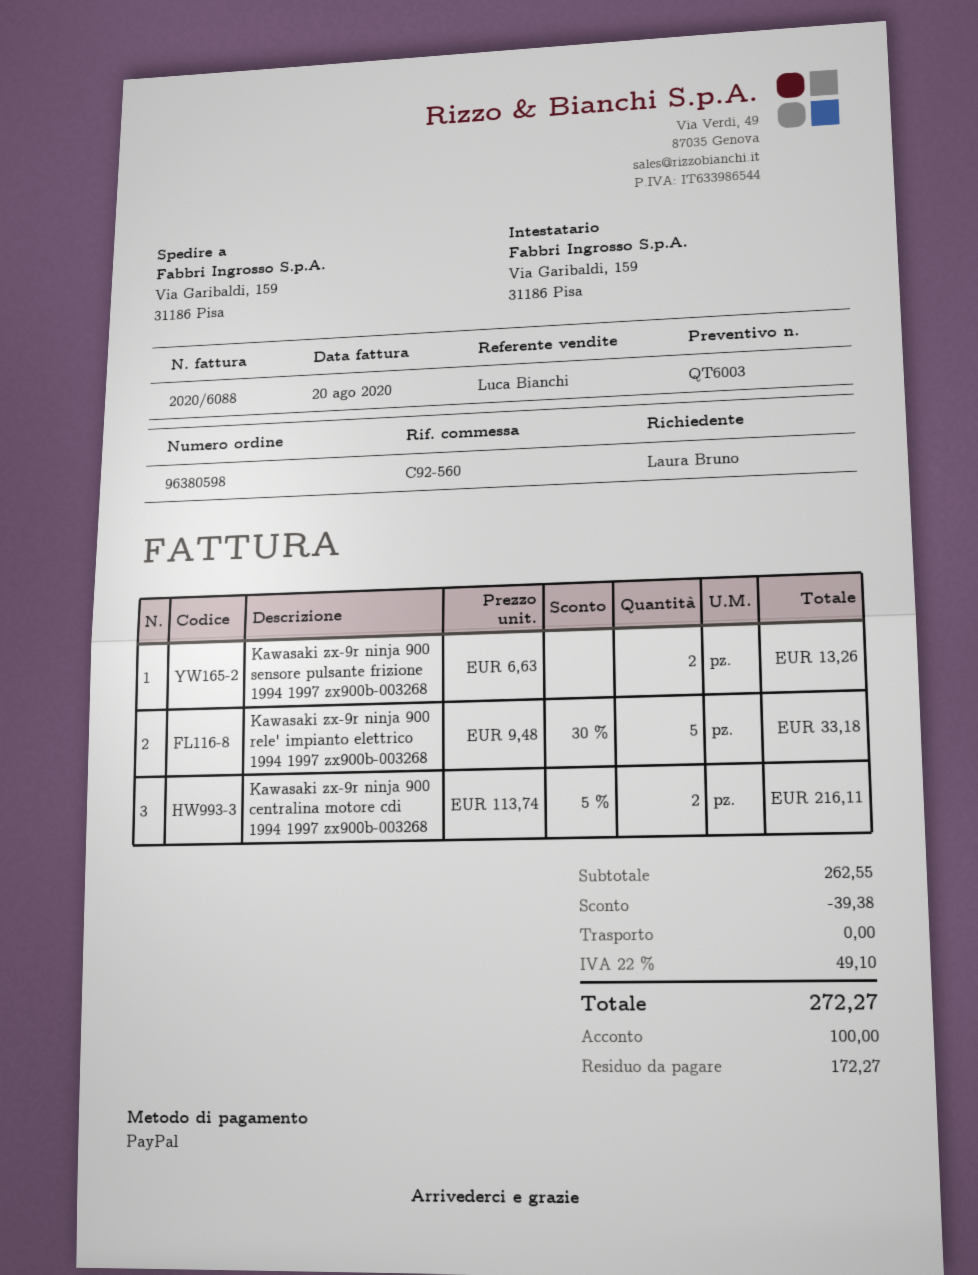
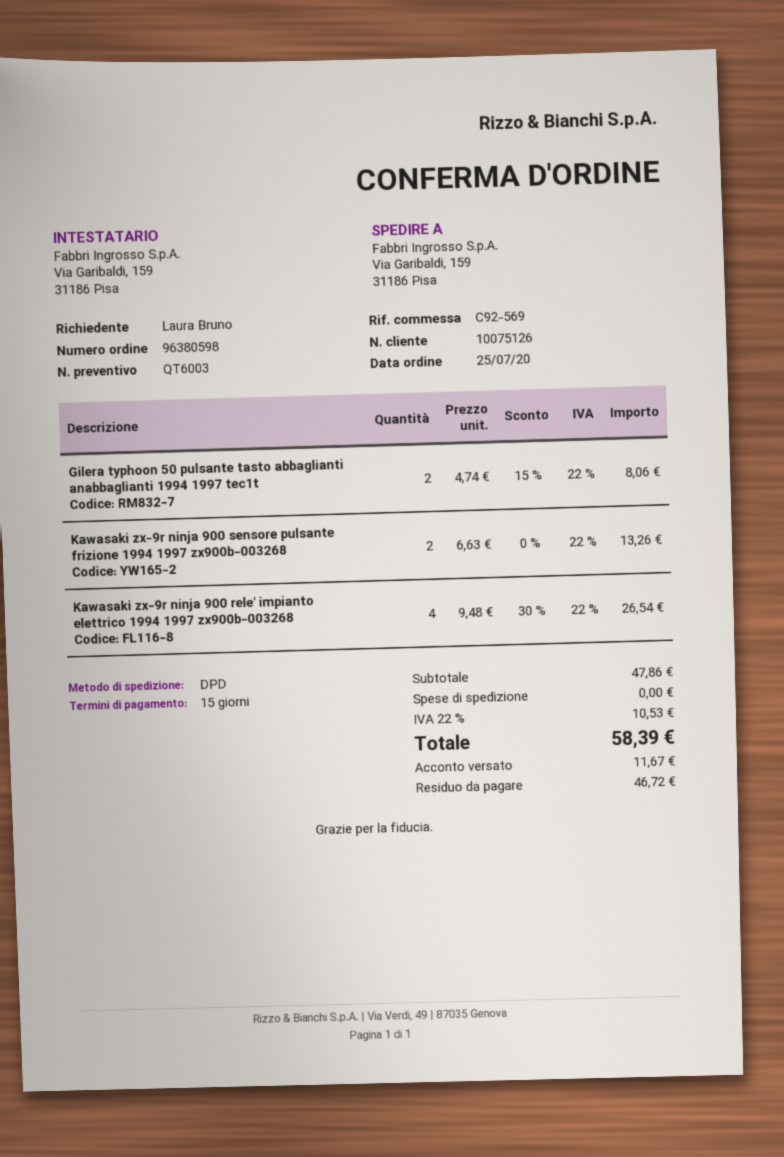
reference: C92-560 -> C92-569
Kawasaki zx-9r ninja 900 rele' impianto elettrico 1994 1997 zx900b-003268: 5 x 9.48 - 30% = 33.18 -> 4 x 9.48 - 30% = 26.54
Kawasaki zx-9r ninja 900 centralina motore cdi 1994 1997 zx900b-003268: 2 x 113.74 - 5% = 216.11 -> none
Gilera typhoon 50 pulsante tasto abbaglianti anabbaglianti 1994 1997 tec1t: none -> 2 x 4.74 - 15% = 8.06
subtotal: 262.55 -> 47.86
discount: 39.38 -> none
tax: 22% = 49.10 -> 22% = 10.53
total: 272.27 -> 58.39
deposit: 100.00 -> 11.67
balance: 172.27 -> 46.72

